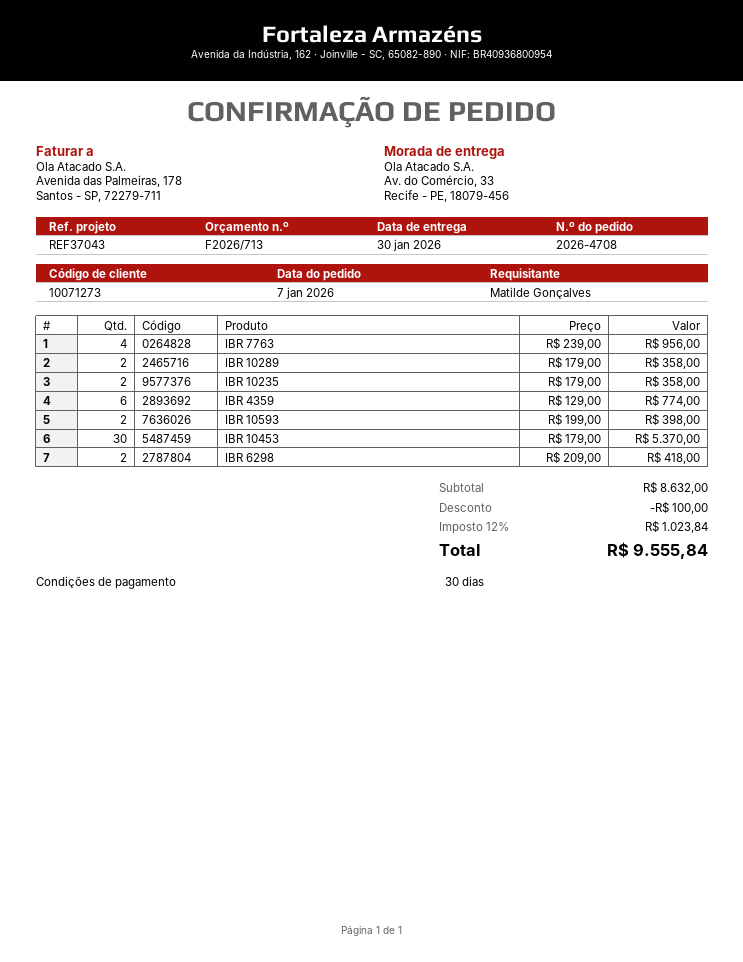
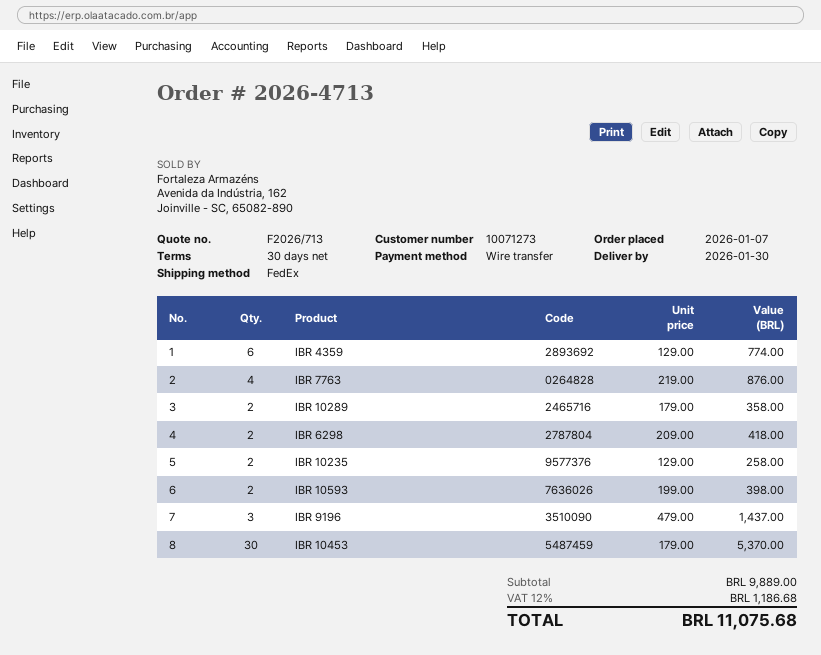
order number: 2026-4708 -> 2026-4713
IBR 7763: 4 x 239.00 = 956.00 -> 4 x 219.00 = 876.00
IBR 10235: 2 x 179.00 = 358.00 -> 2 x 129.00 = 258.00
IBR 9196: none -> 3 x 479.00 = 1437.00
subtotal: 8632.00 -> 9889.00
discount: 100.00 -> none
tax: 12% = 1023.84 -> 12% = 1186.68
total: 9555.84 -> 11075.68

